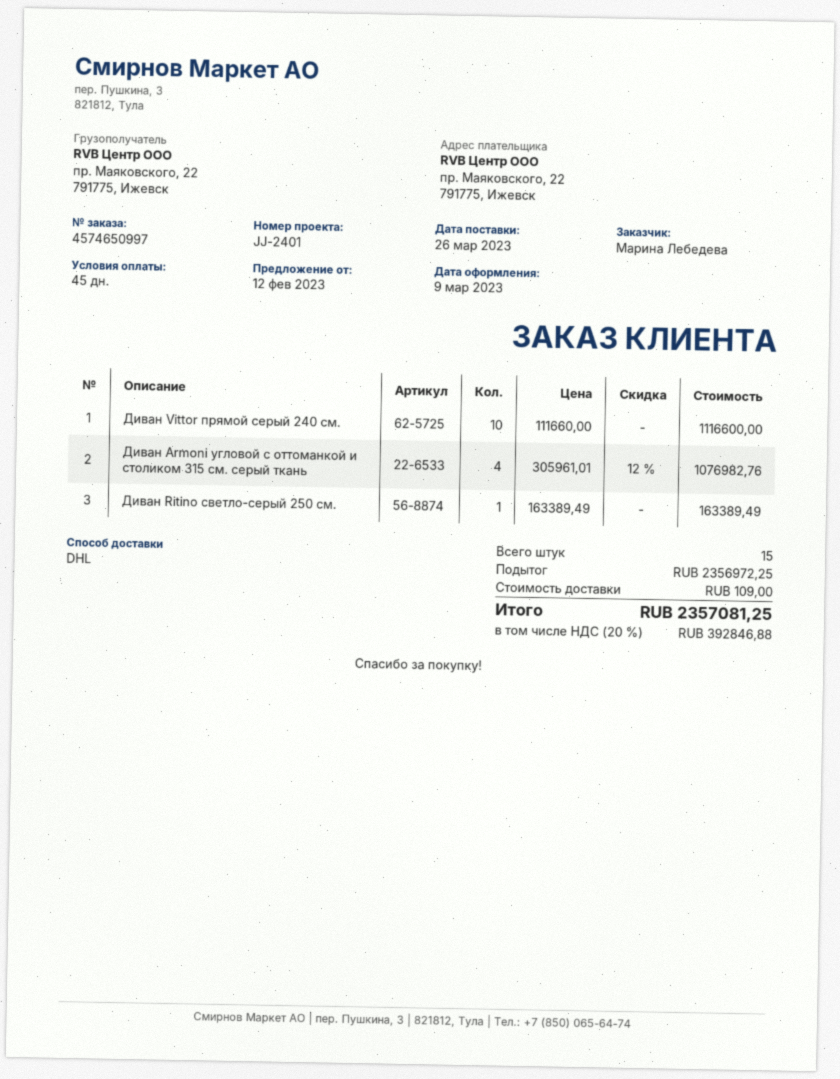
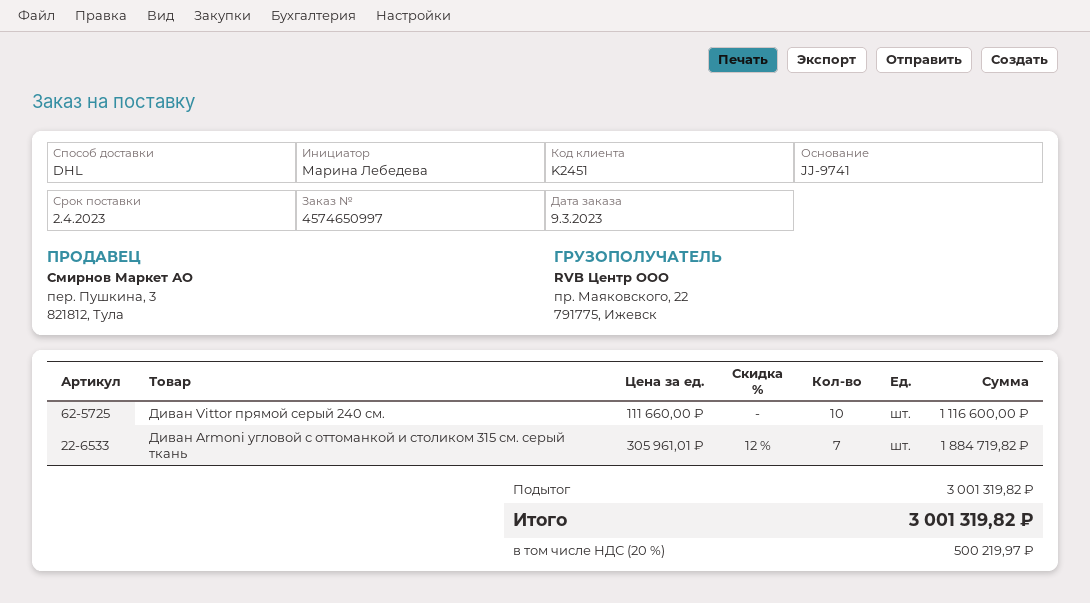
delivery date: 2023-03-26 -> 2023-04-02
reference: JJ-2401 -> JJ-9741
Диван Armoni угловой с оттоманкой и столиком 315 см. серый ткань: 4 x 305961.01 - 12% = 1076982.76 -> 7 x 305961.01 - 12% = 1884719.82
Диван Ritino светло-серый 250 см.: 1 x 163389.49 = 163389.49 -> none
subtotal: 2356972.25 -> 3001319.82
shipping: 109.00 -> none
tax: 20% = 392846.88 -> 20% = 500219.97
total: 2357081.25 -> 3001319.82

